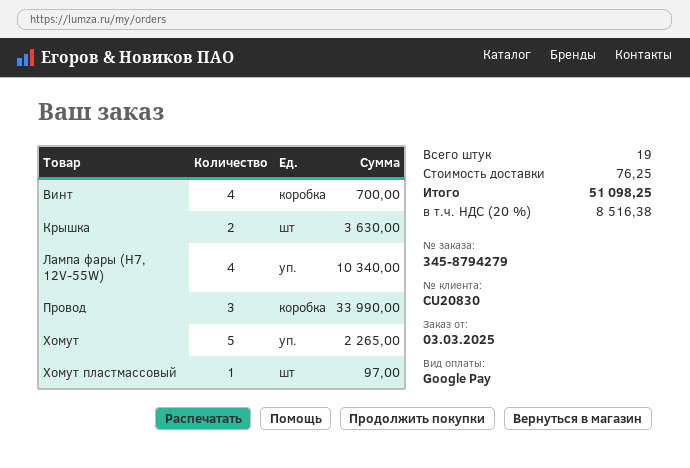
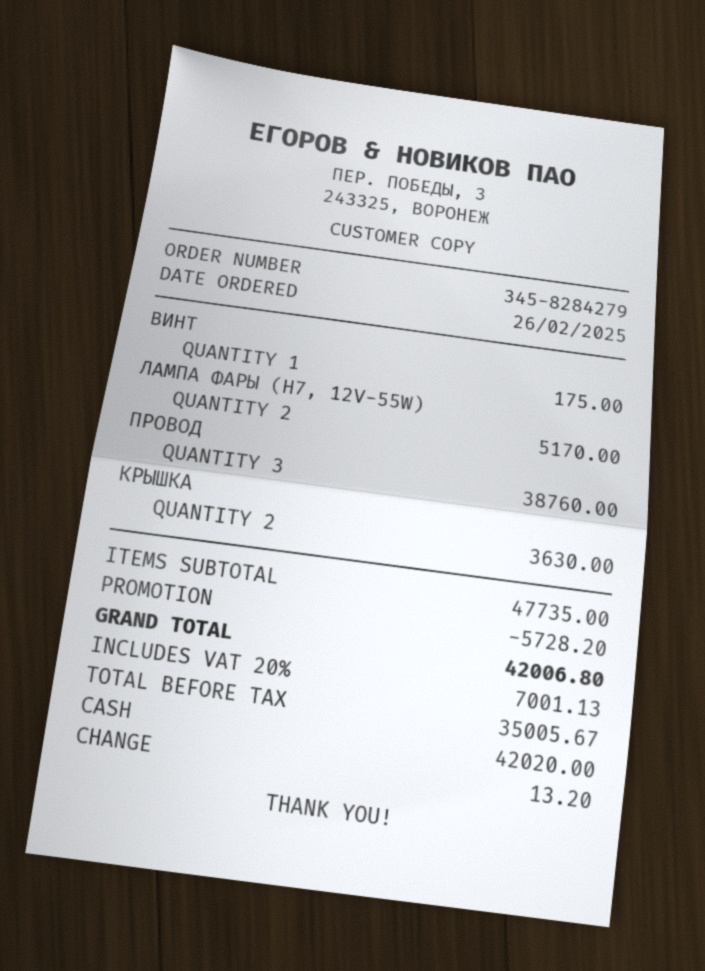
order number: 345-8794279 -> 345-8284279
order date: 2025-03-03 -> 2025-02-26
payment method: Google Pay -> cash
Винт: 4 for 700.00 -> 1 for 175.00
Лампа фары (H7, 12V-55W): 4 for 10340.00 -> 2 for 5170.00
Провод: 3 for 33990.00 -> 3 for 38760.00
Хомут: 5 for 2265.00 -> none
Хомут пластмассовый: 1 for 97.00 -> none
discount: none -> 5728.20
shipping: 76.25 -> none
tax: 20% = 8516.38 -> 20% = 7001.13
total: 51098.25 -> 42006.80

